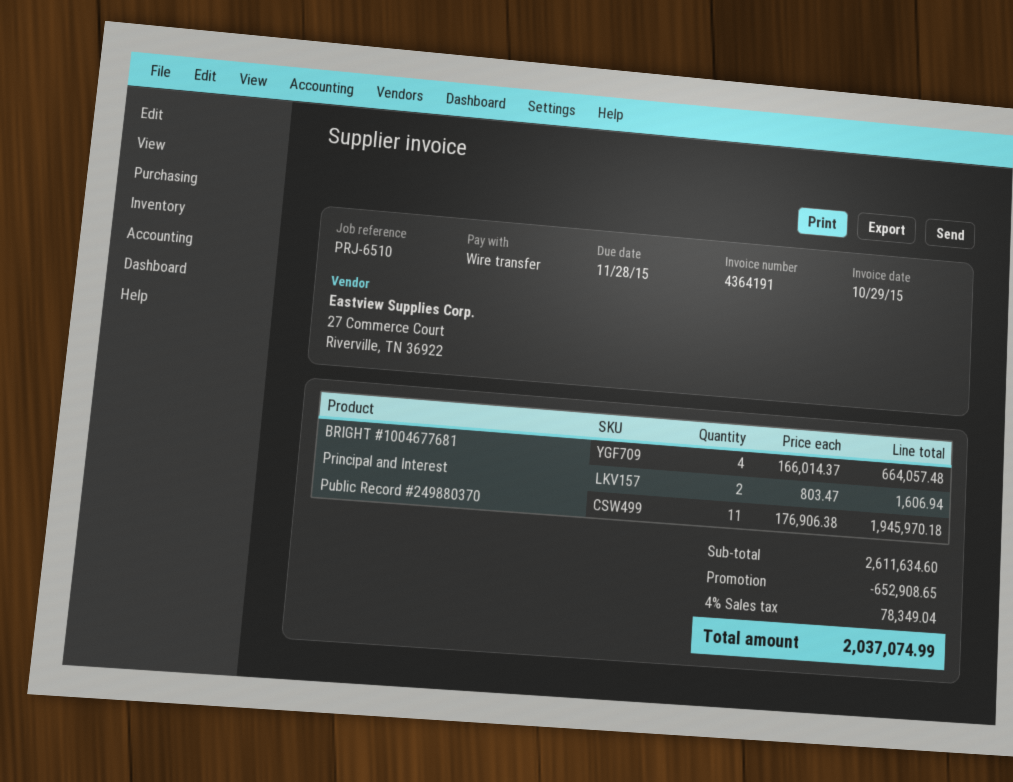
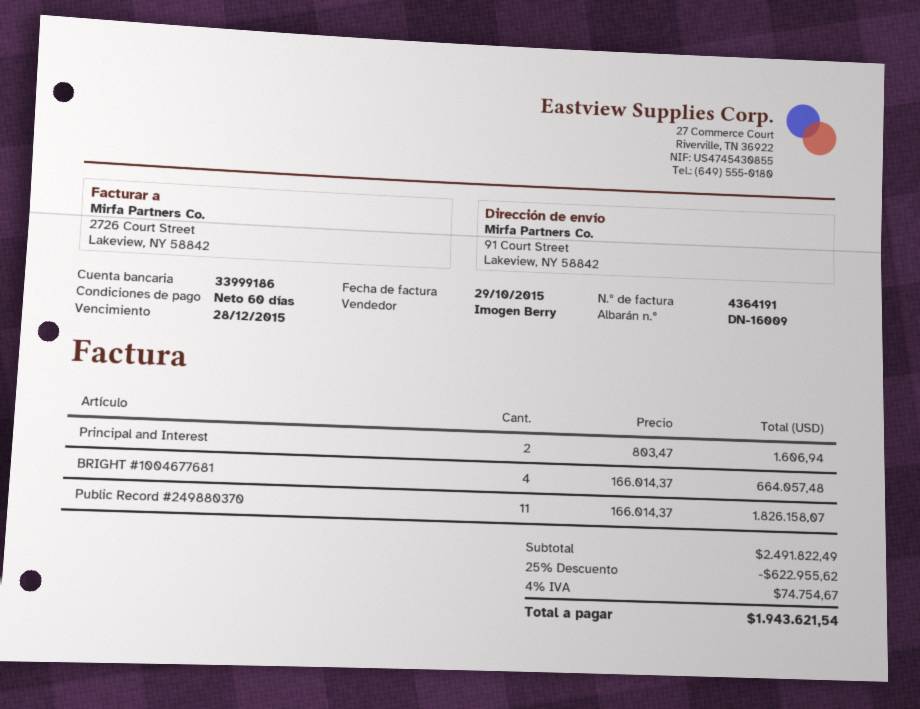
due date: 2015-11-28 -> 2015-12-28
Public Record #249880370: 11 x 176906.38 = 1945970.18 -> 11 x 166014.37 = 1826158.07
subtotal: 2611634.60 -> 2491822.49
discount: 652908.65 -> 622955.62
tax: 4% = 78349.04 -> 4% = 74754.67
total: 2037074.99 -> 1943621.54

